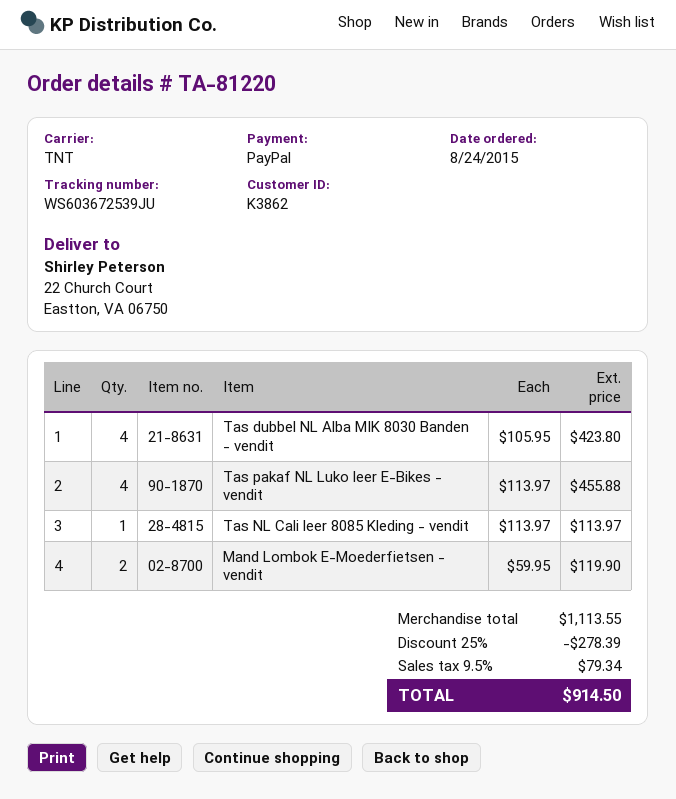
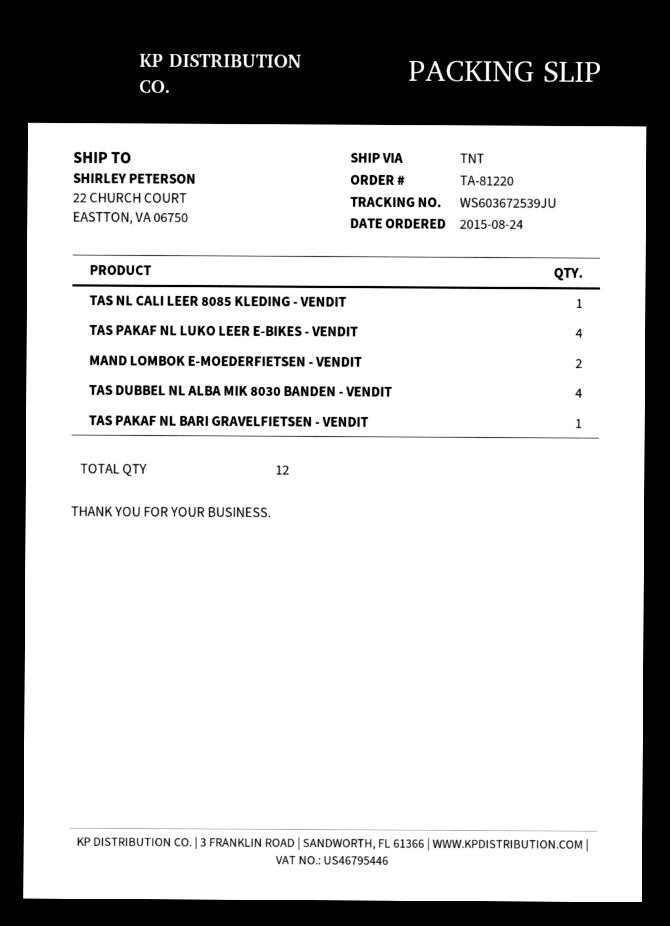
TAS PAKAF NL BARI GRAVELFIETSEN - VENDIT: none -> 1

